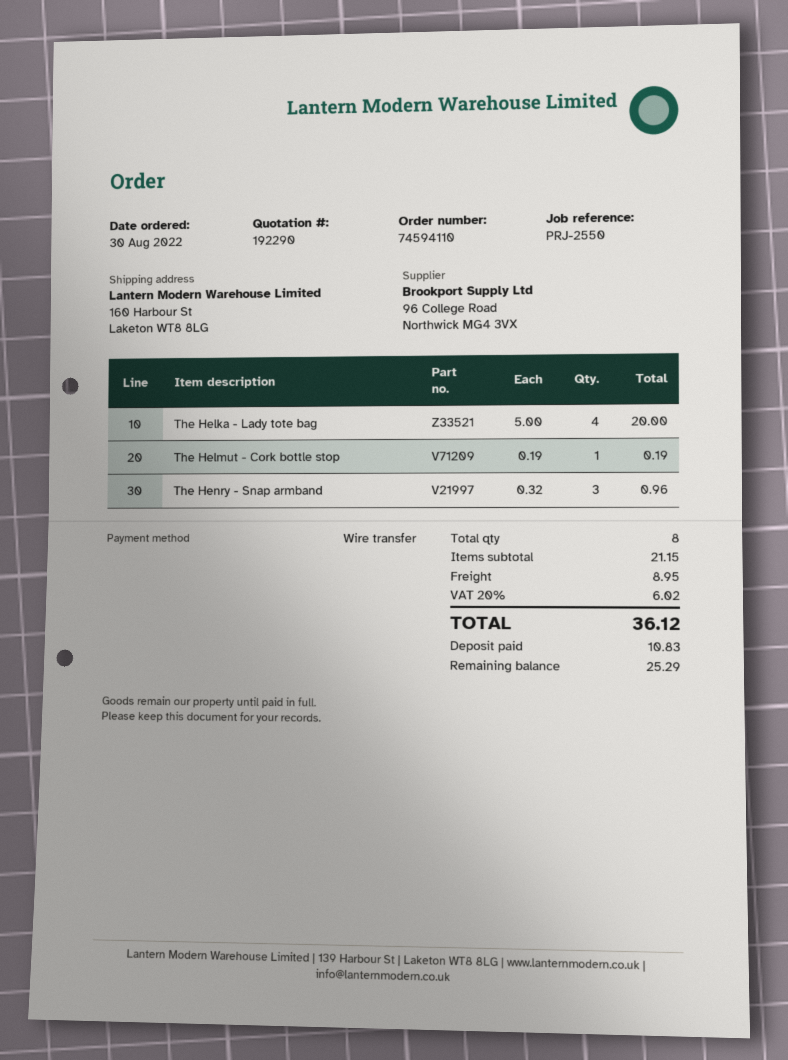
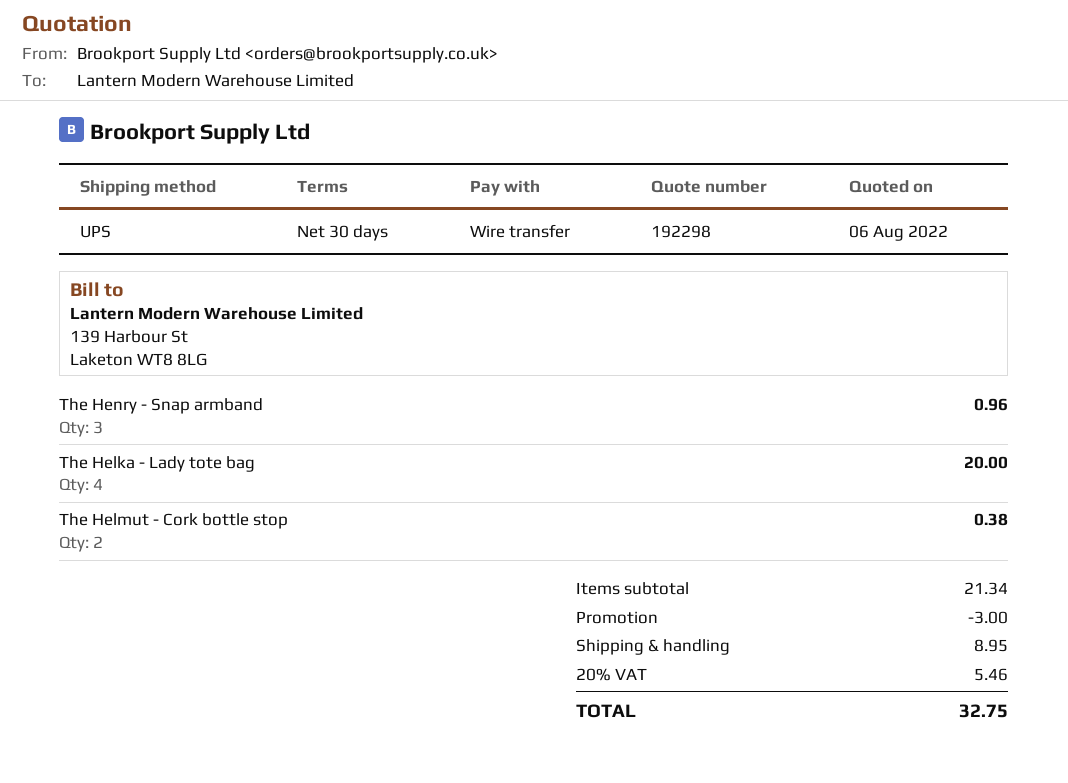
quote number: 192290 -> 192298
The Helmut - Cork bottle stop: 1 for 0.19 -> 2 for 0.38
subtotal: 21.15 -> 21.34
discount: none -> 3.00
tax: 20% = 6.02 -> 20% = 5.46
total: 36.12 -> 32.75

